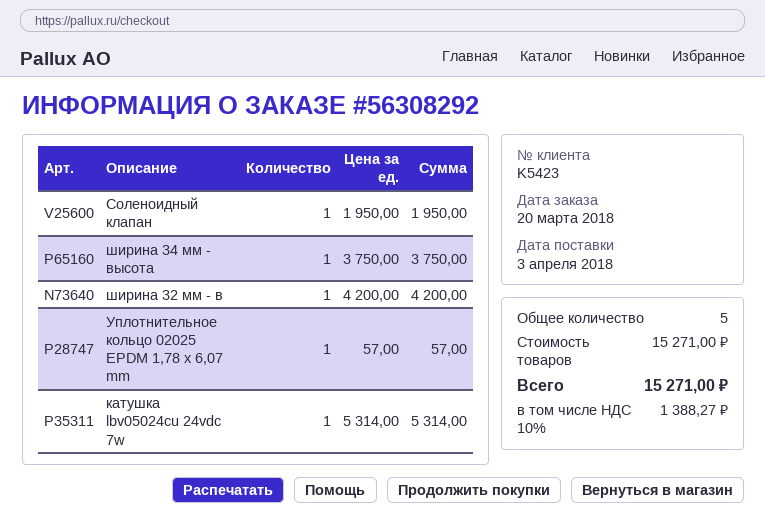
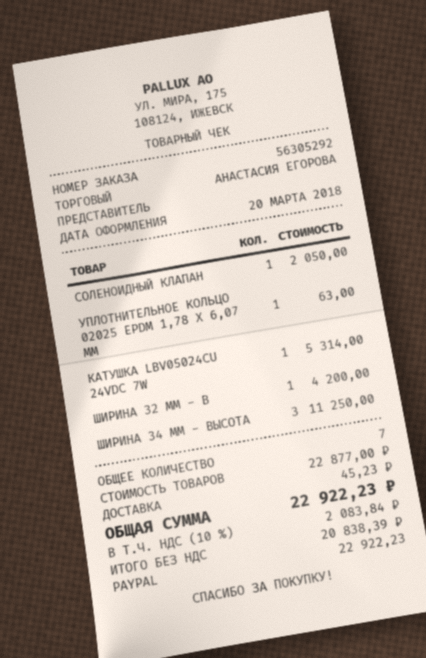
order number: 56308292 -> 56305292
Соленоидный клапан: 1 for 1950.00 -> 1 for 2050.00
ширина 34 мм - высота: 1 for 3750.00 -> 3 for 11250.00
Уплотнительное кольцо 02025 EPDM 1,78 х 6,07 mm: 1 for 57.00 -> 1 for 63.00
total quantity: 5 -> 7
subtotal: 15271.00 -> 22877.00
shipping: none -> 45.23
tax: 10% = 1388.27 -> 10% = 2083.84
total: 15271.00 -> 22922.23

